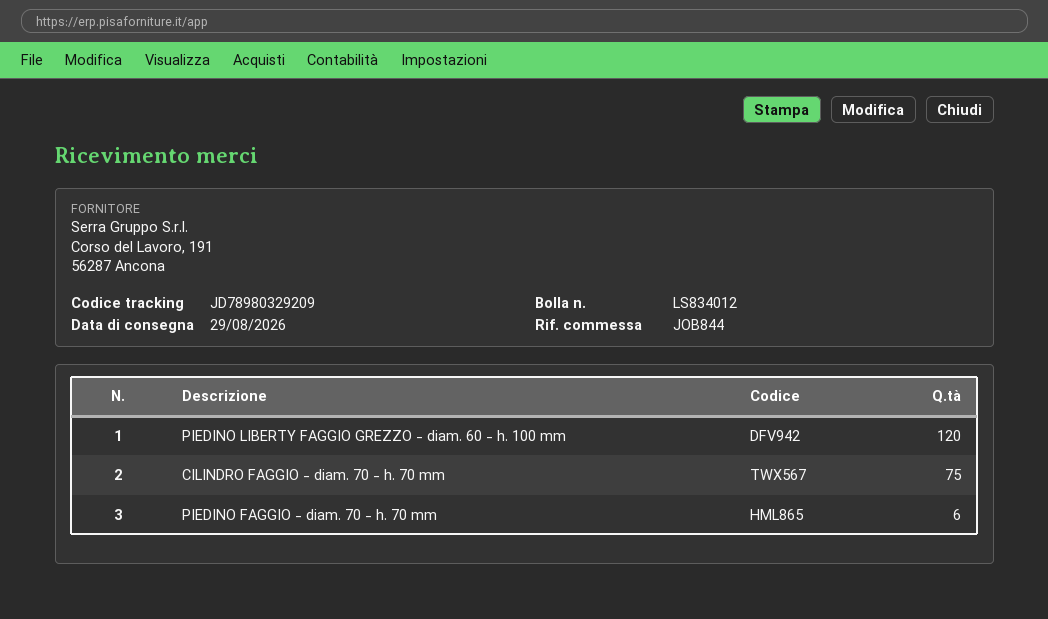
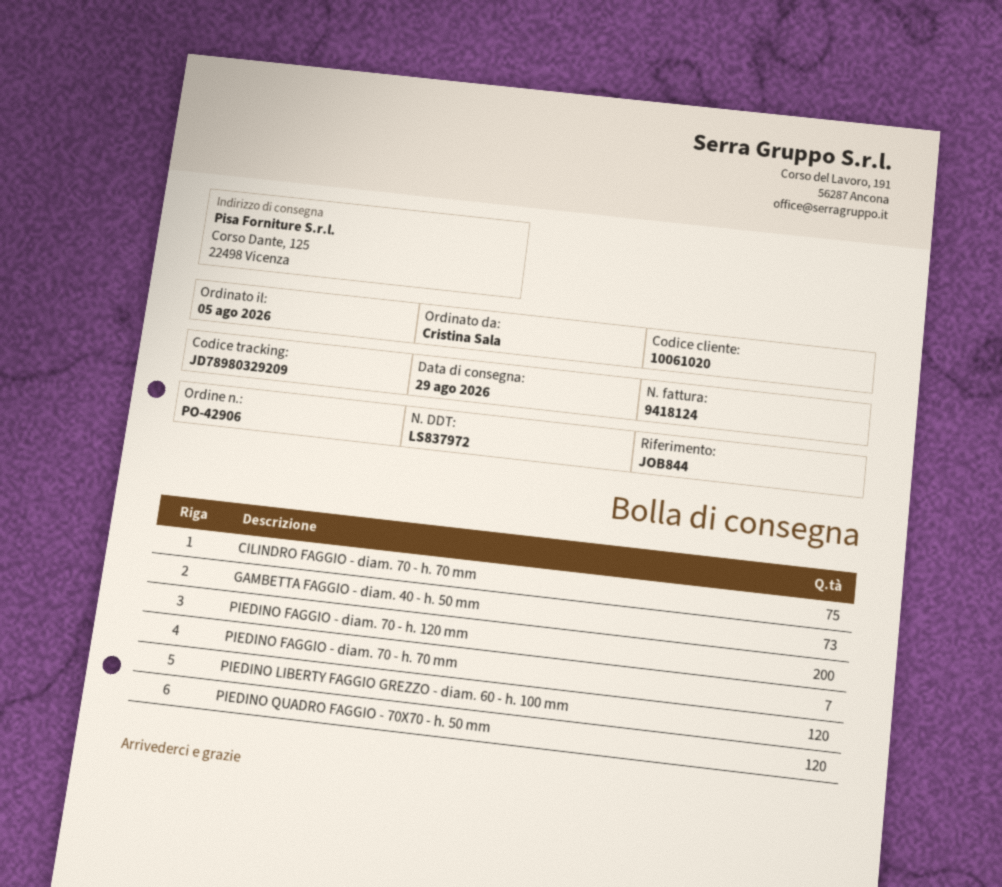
delivery note number: LS834012 -> LS837972
PIEDINO FAGGIO - diam. 70 - h. 70 mm: 6 -> 7
GAMBETTA FAGGIO - diam. 40 - h. 50 mm: none -> 73
PIEDINO FAGGIO - diam. 70 - h. 120 mm: none -> 200
PIEDINO QUADRO FAGGIO - 70X70 - h. 50 mm: none -> 120

